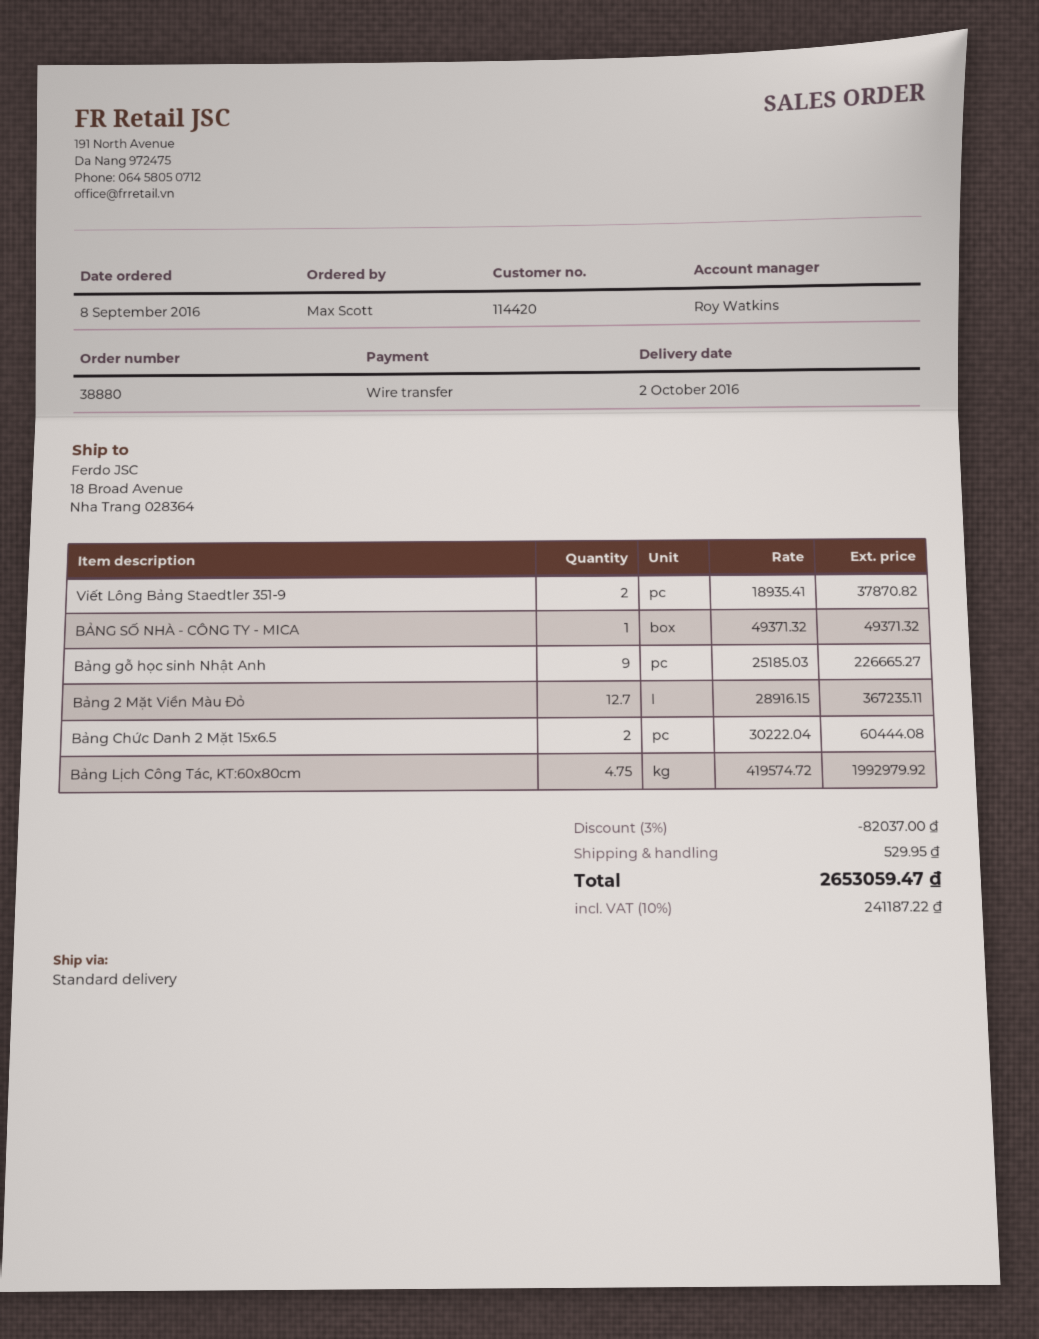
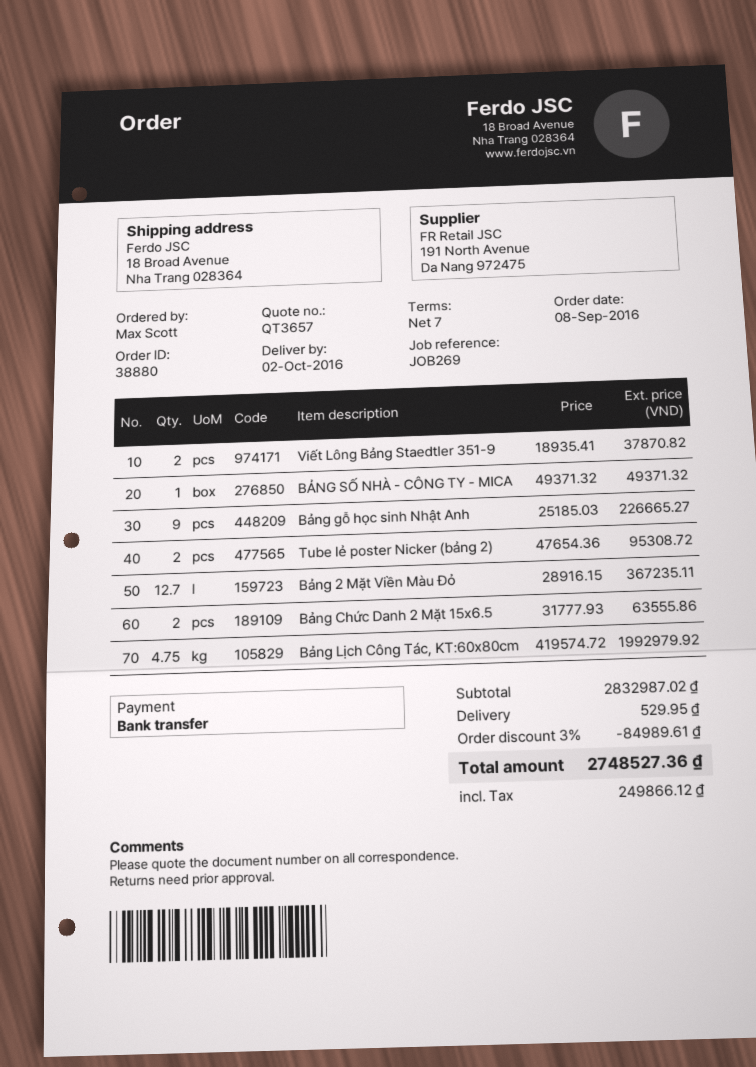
Bảng Chức Danh 2 Mặt 15x6.5: 2 x 30222.04 = 60444.08 -> 2 x 31777.93 = 63555.86
Tube lẻ poster Nicker (bảng 2): none -> 2 x 47654.36 = 95308.72
discount: 3% = 82037.00 -> 3% = 84989.61
tax: 241187.22 -> 249866.12
total: 2653059.47 -> 2748527.36

